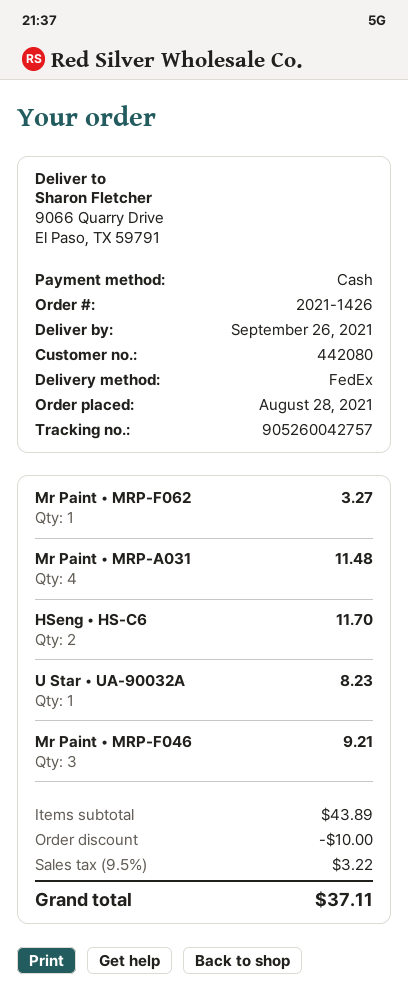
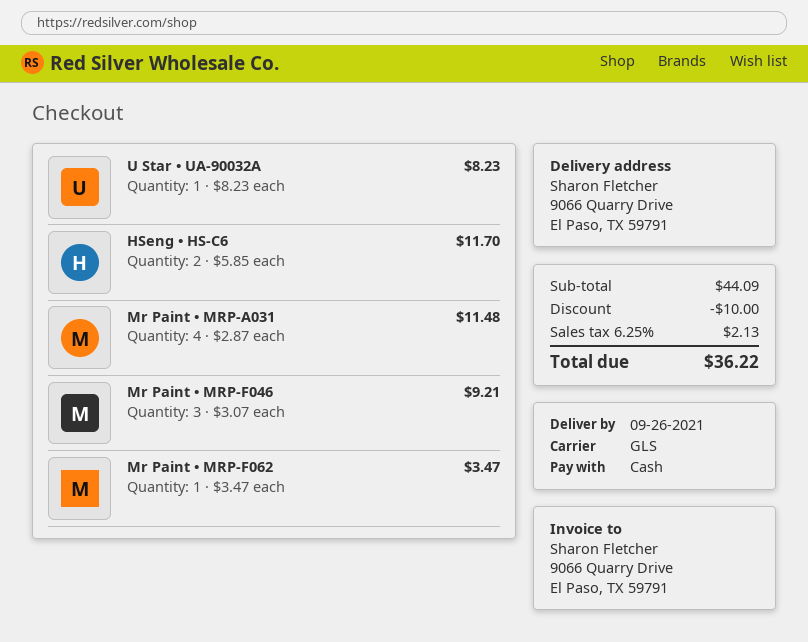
shipping method: FedEx -> GLS
Mr Paint • MRP-F062: 1 for 3.27 -> 1 for 3.47
subtotal: 43.89 -> 44.09
tax: 9.5% = 3.22 -> 6.25% = 2.13
total: 37.11 -> 36.22

